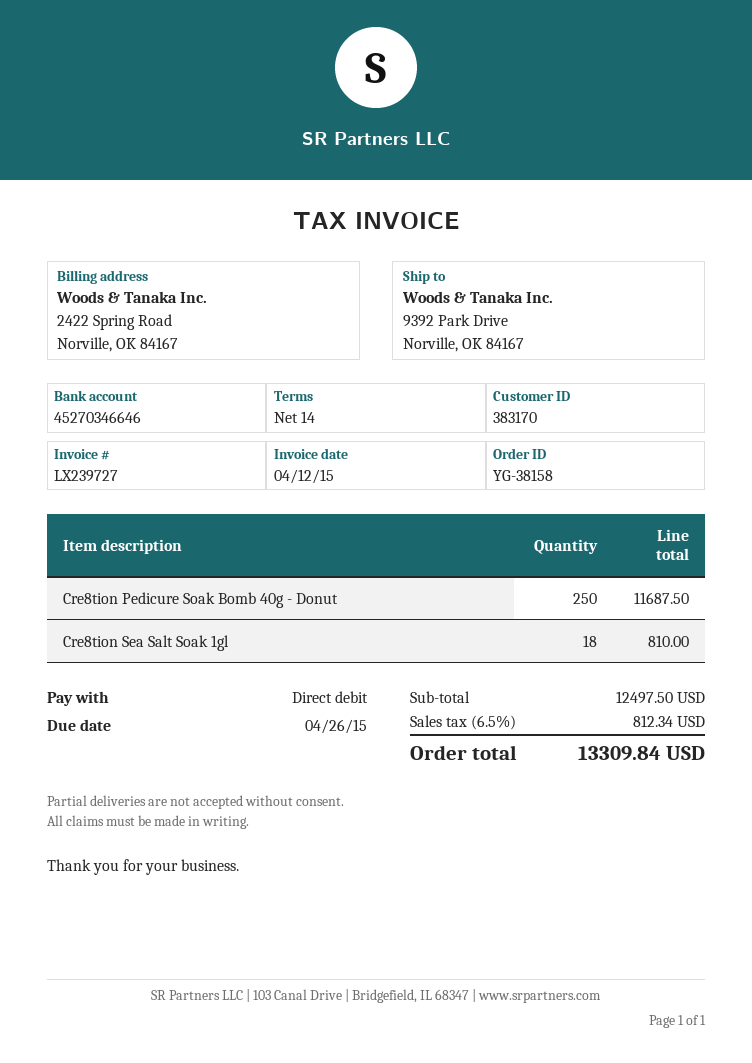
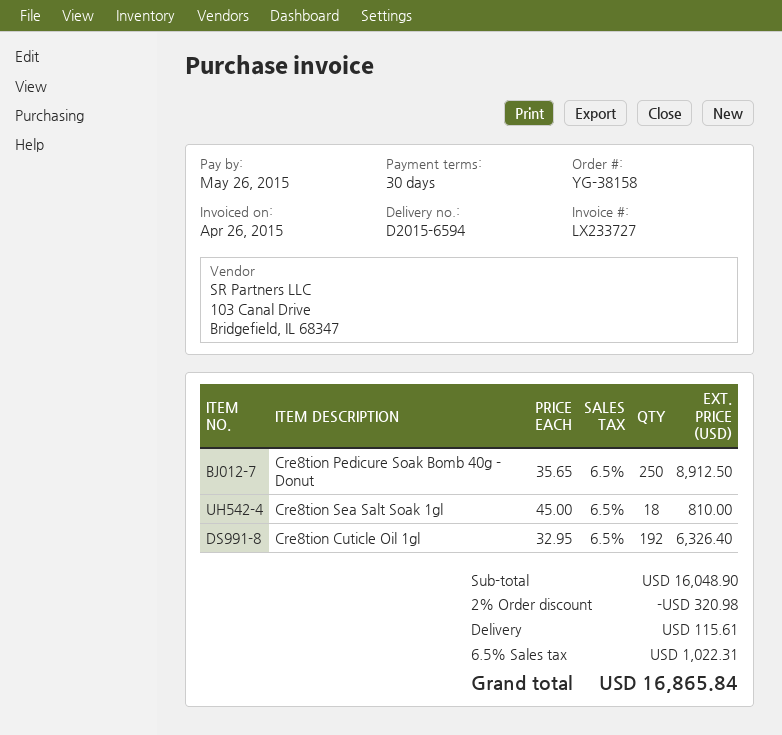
invoice number: LX239727 -> LX233727
invoice date: 2015-04-12 -> 2015-04-26
payment terms: 14 days -> 30 days
due date: 2015-04-26 -> 2015-05-26
Cre8tion Pedicure Soak Bomb 40g - Donut: 250 for 11687.50 -> 250 for 8912.50
Cre8tion Cuticle Oil 1gl: none -> 192 for 6326.40
subtotal: 12497.50 -> 16048.90
discount: none -> 2% = 320.98
shipping: none -> 115.61
tax: 6.5% = 812.34 -> 6.5% = 1022.31
total: 13309.84 -> 16865.84

